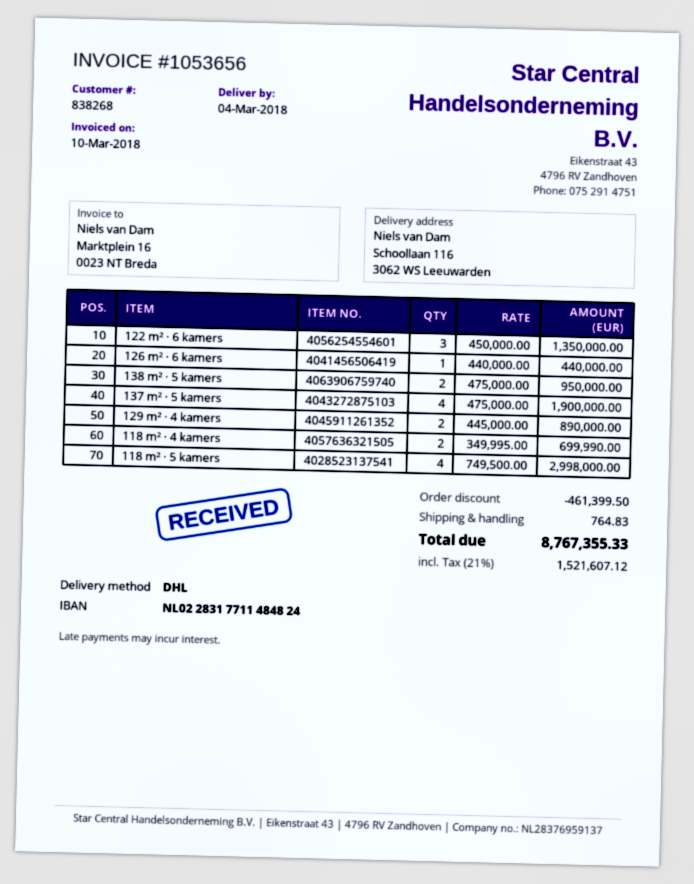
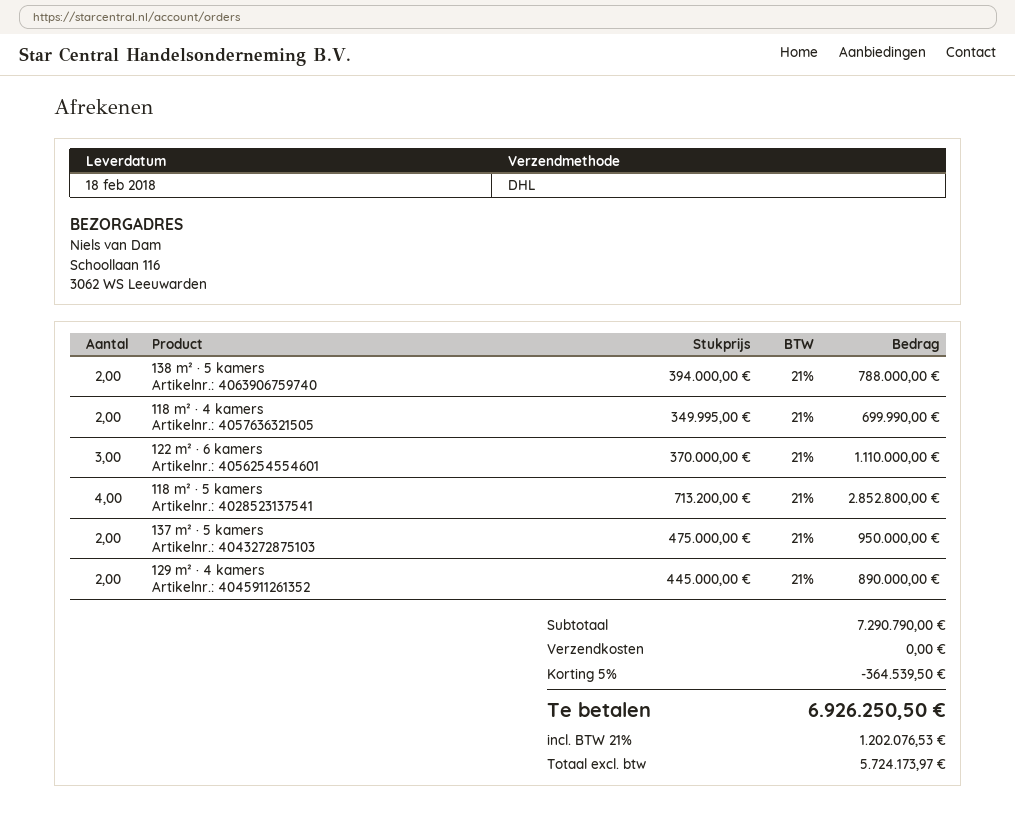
delivery date: 2018-03-04 -> 2018-02-18
122 m² · 6 kamers: 3 x 450000.00 = 1350000.00 -> 3 x 370000.00 = 1110000.00
126 m² · 6 kamers: 1 x 440000.00 = 440000.00 -> none
138 m² · 5 kamers: 2 x 475000.00 = 950000.00 -> 2 x 394000.00 = 788000.00
137 m² · 5 kamers: 4 x 475000.00 = 1900000.00 -> 2 x 475000.00 = 950000.00
118 m² · 5 kamers: 4 x 749500.00 = 2998000.00 -> 4 x 713200.00 = 2852800.00
discount: 461399.50 -> 364539.50
shipping: 764.83 -> 0.00
tax: 21% = 1521607.12 -> 21% = 1202076.53
total: 8767355.33 -> 6926250.50

